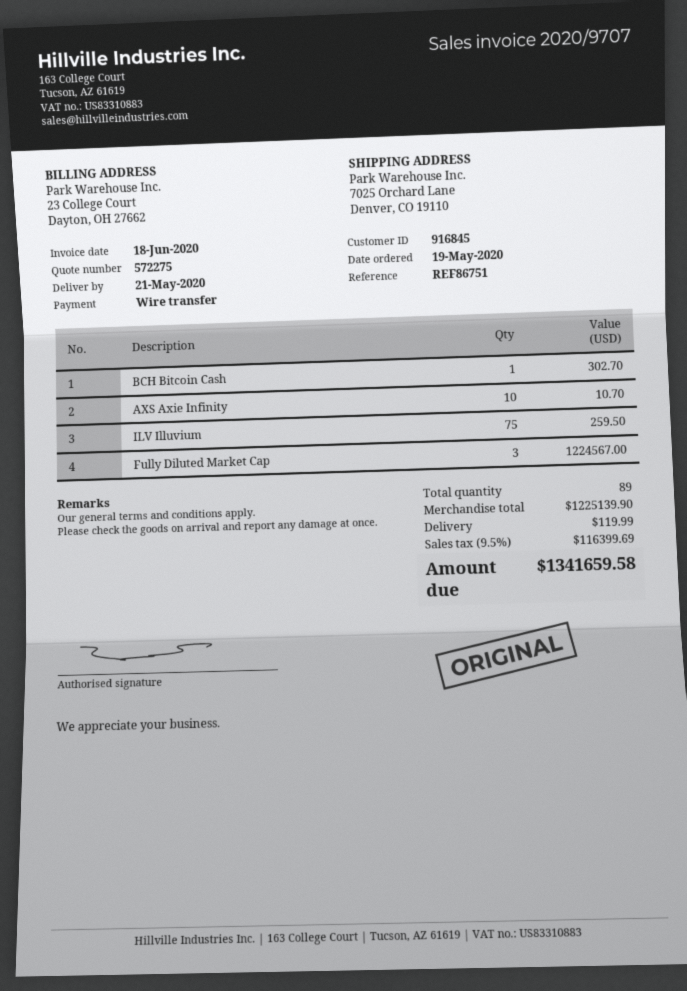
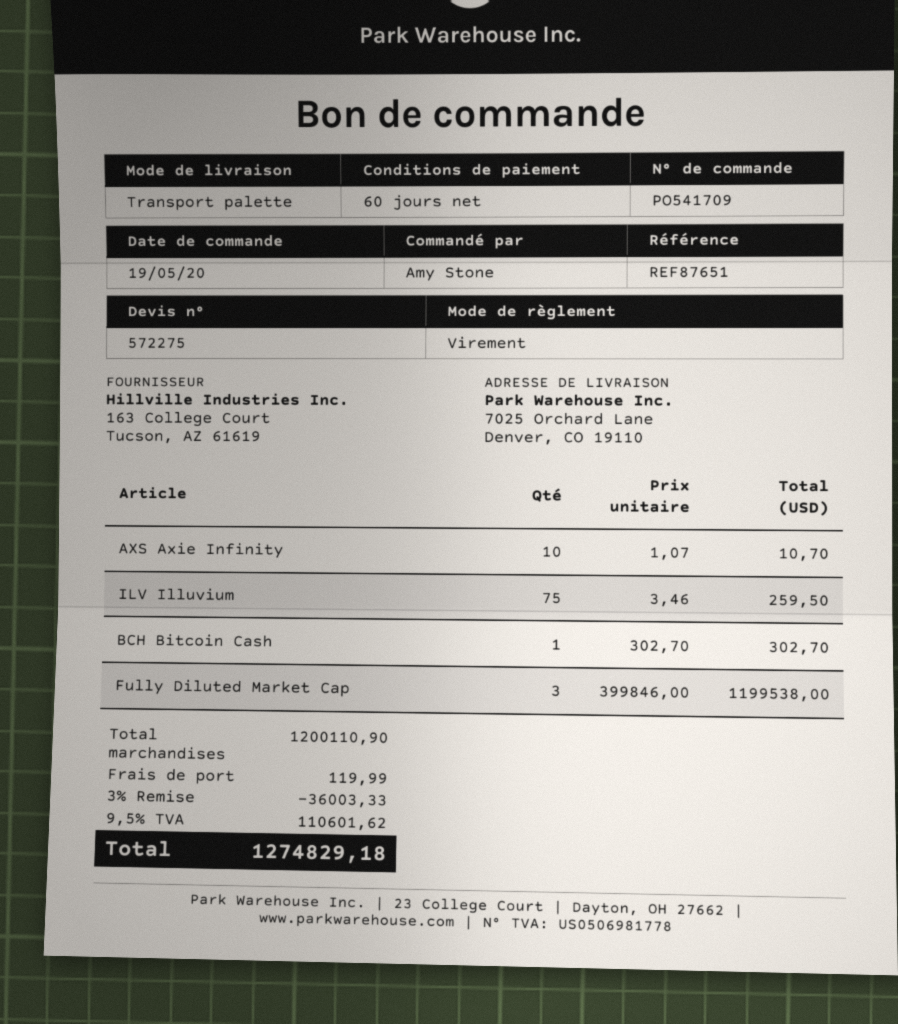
reference: REF86751 -> REF87651
Fully Diluted Market Cap: 3 for 1224567.00 -> 3 for 1199538.00
subtotal: 1225139.90 -> 1200110.90
discount: none -> 3% = 36003.33
tax: 9.5% = 116399.69 -> 9.5% = 110601.62
total: 1341659.58 -> 1274829.18

